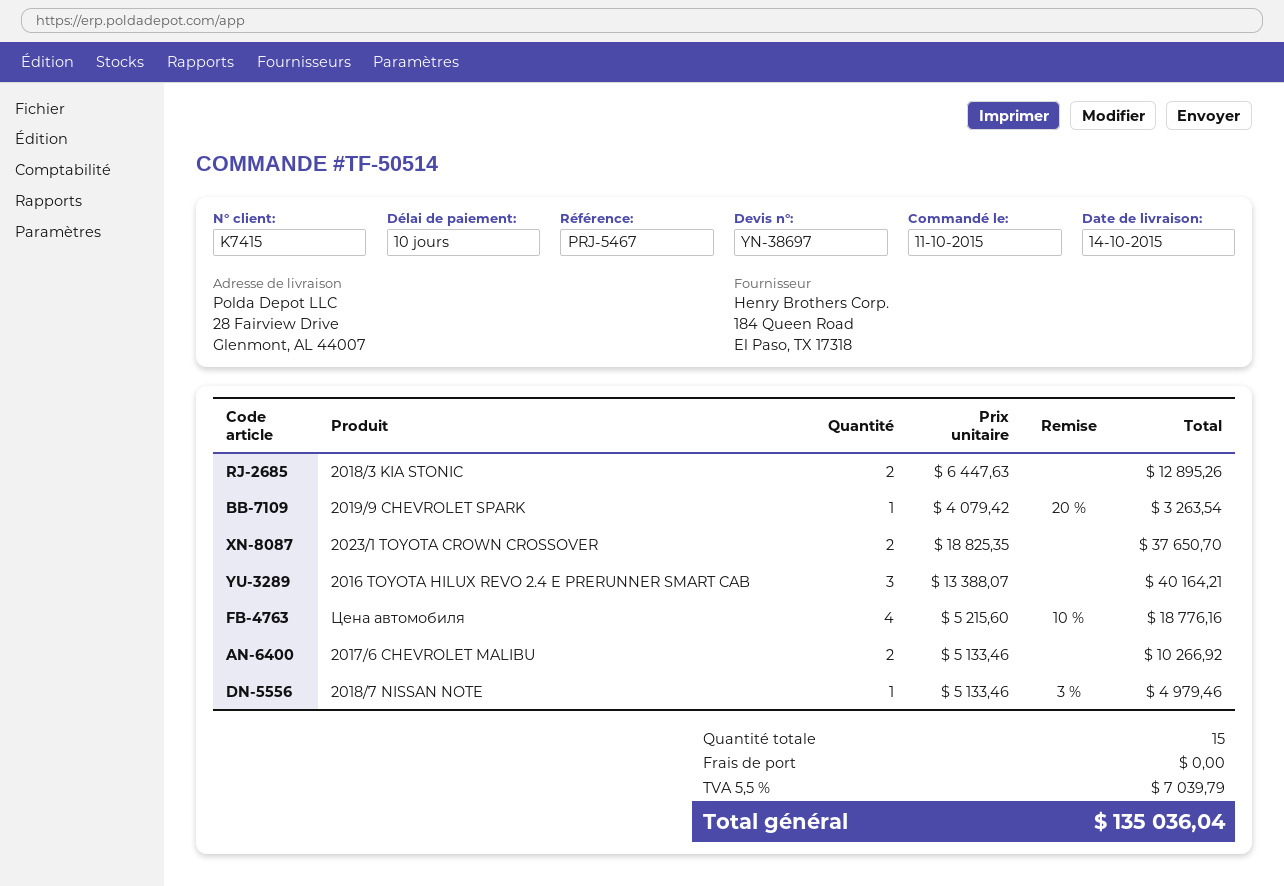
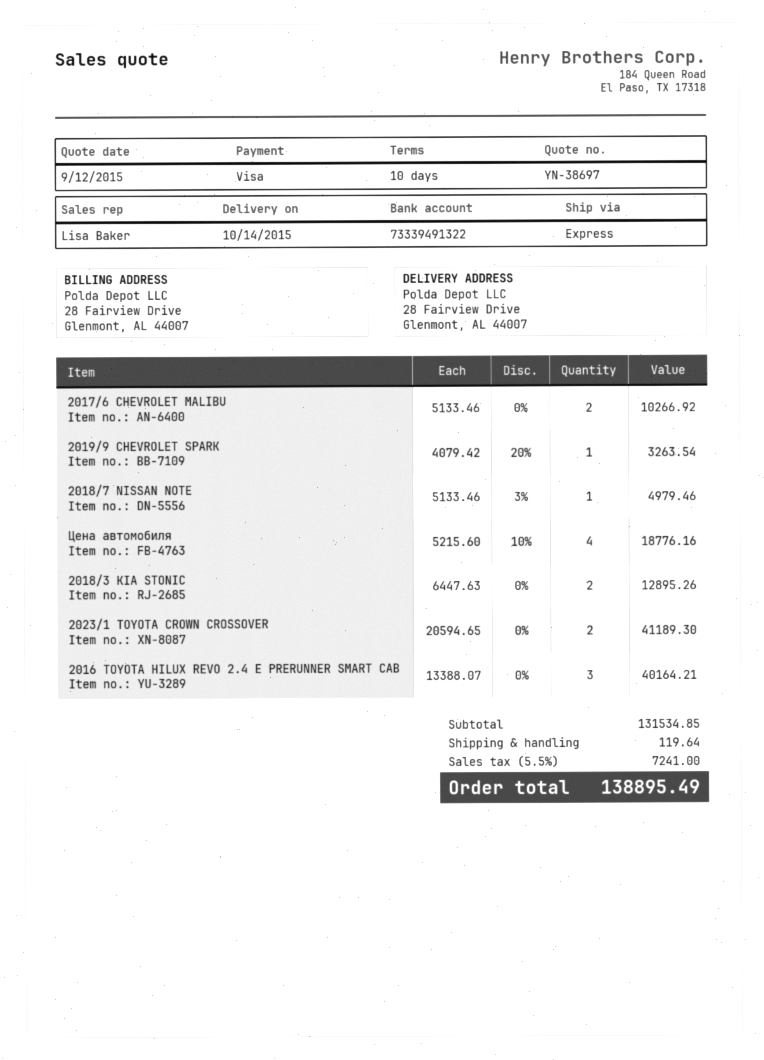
2023/1 TOYOTA CROWN CROSSOVER: 2 x 18825.35 = 37650.70 -> 2 x 20594.65 = 41189.30
shipping: 0.00 -> 119.64
tax: 5.5% = 7039.79 -> 5.5% = 7241.00
total: 135036.04 -> 138895.49

